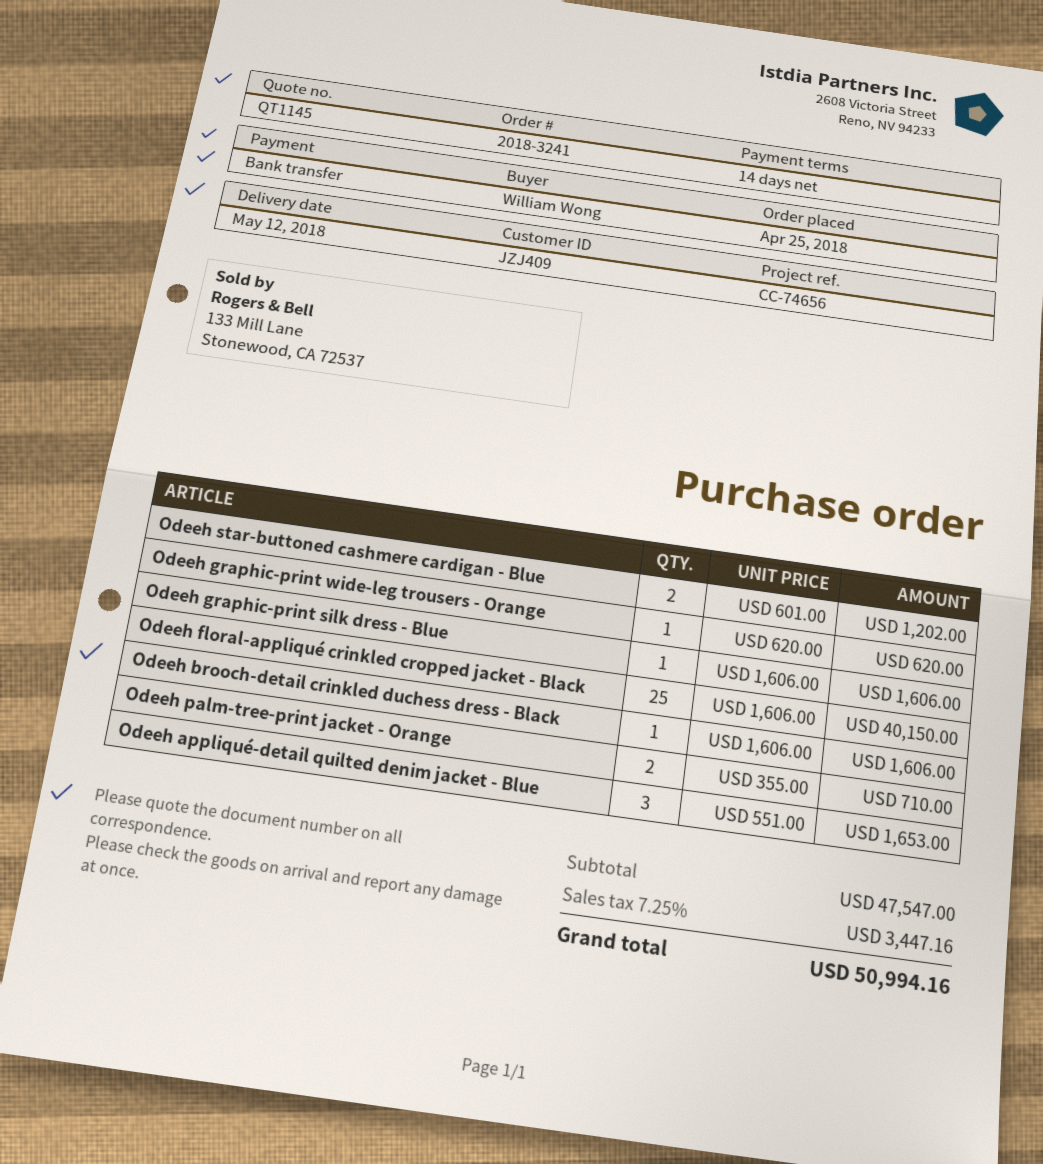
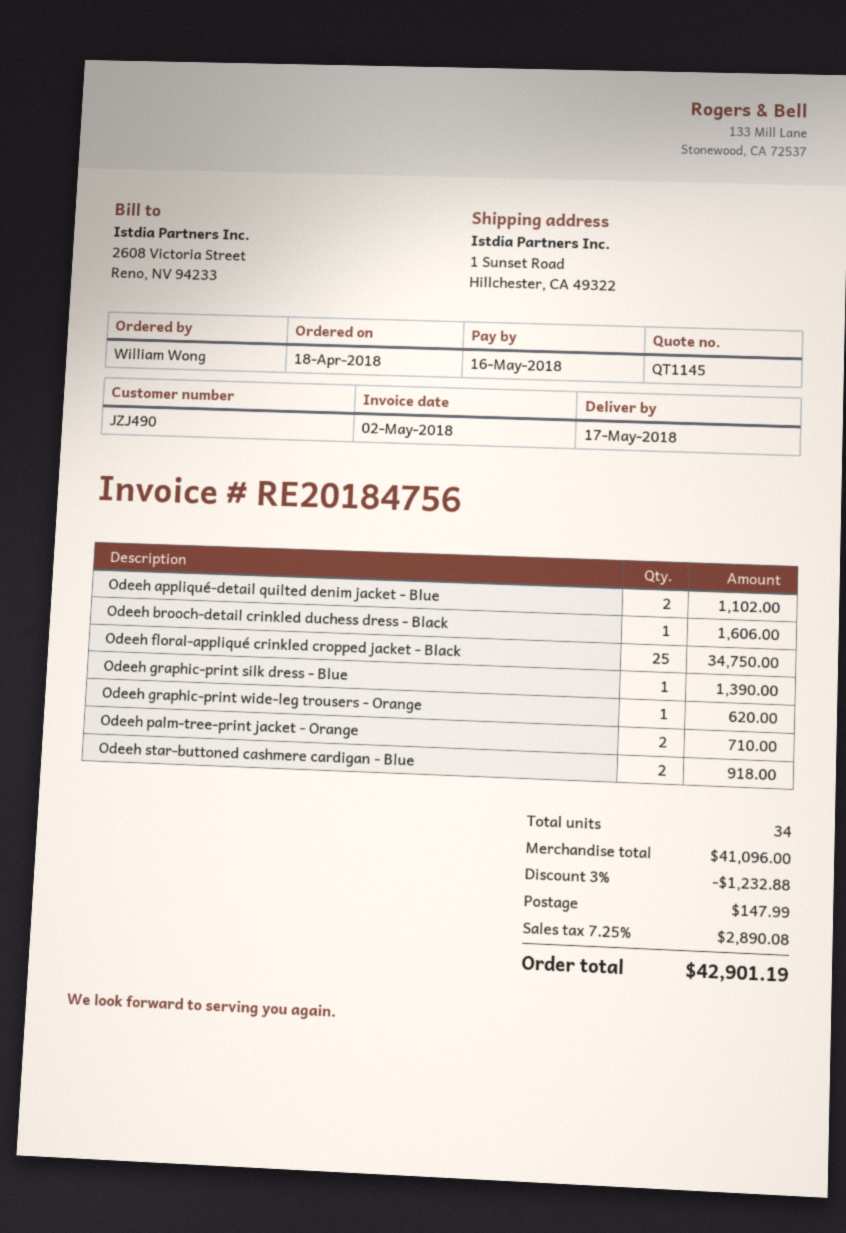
order date: 2018-04-25 -> 2018-04-18
delivery date: 2018-05-12 -> 2018-05-17
customer number: JZJ409 -> JZJ490
Odeeh star-buttoned cashmere cardigan - Blue: 2 for 1202.00 -> 2 for 918.00
Odeeh graphic-print silk dress - Blue: 1 for 1606.00 -> 1 for 1390.00
Odeeh floral-appliqué crinkled cropped jacket - Black: 25 for 40150.00 -> 25 for 34750.00
Odeeh appliqué-detail quilted denim jacket - Blue: 3 for 1653.00 -> 2 for 1102.00
subtotal: 47547.00 -> 41096.00
discount: none -> 3% = 1232.88
shipping: none -> 147.99
tax: 7.25% = 3447.16 -> 7.25% = 2890.08
total: 50994.16 -> 42901.19

